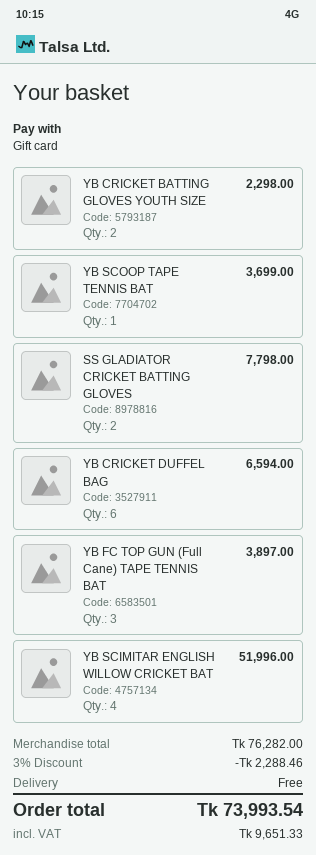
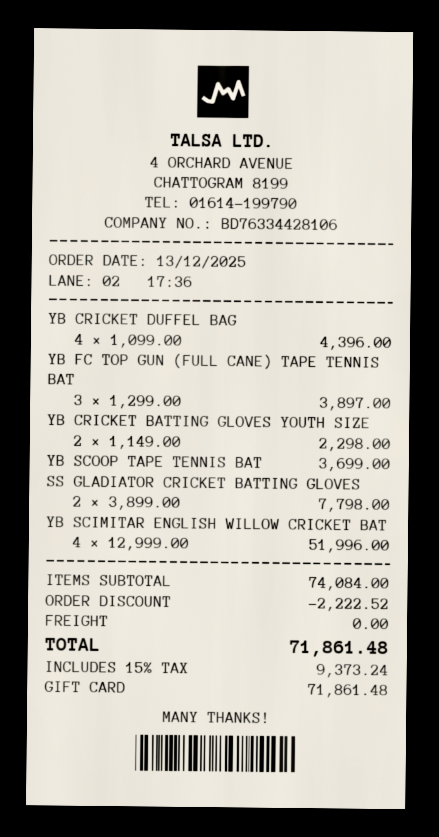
YB CRICKET DUFFEL BAG: 6 for 6594.00 -> 4 for 4396.00
subtotal: 76282.00 -> 74084.00
discount: 2288.46 -> 2222.52
tax: 9651.33 -> 9373.24
total: 73993.54 -> 71861.48

